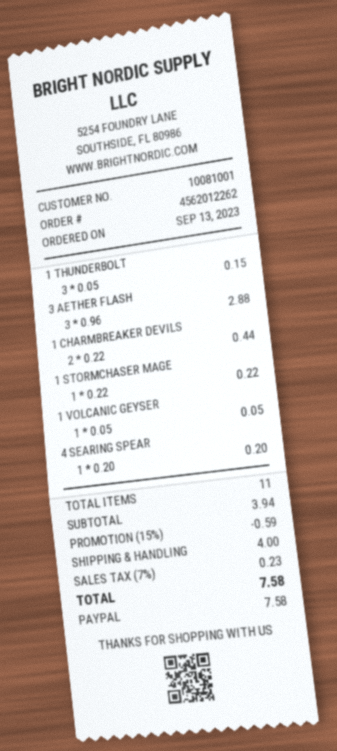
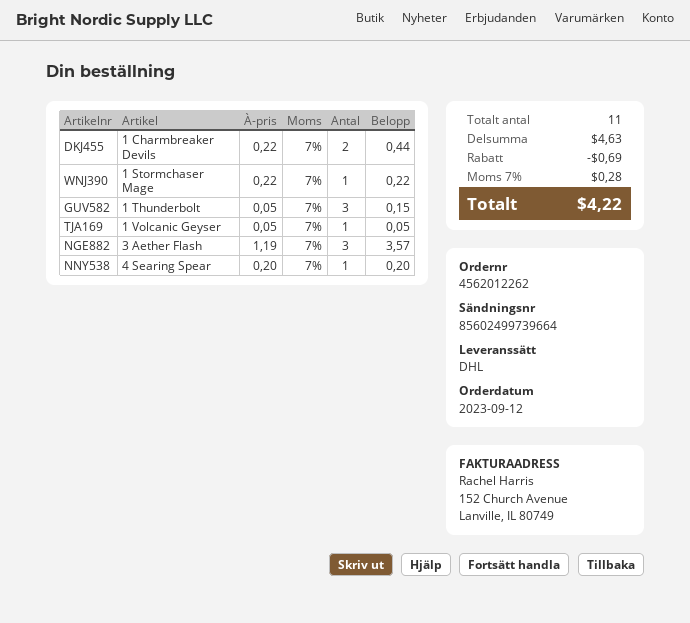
order date: 2023-09-13 -> 2023-09-12
3 AETHER FLASH: 3 x 0.96 = 2.88 -> 3 x 1.19 = 3.57
subtotal: 3.94 -> 4.63
discount: 0.59 -> 0.69
shipping: 4.00 -> none
tax: 7% = 0.23 -> 7% = 0.28
total: 7.58 -> 4.22

